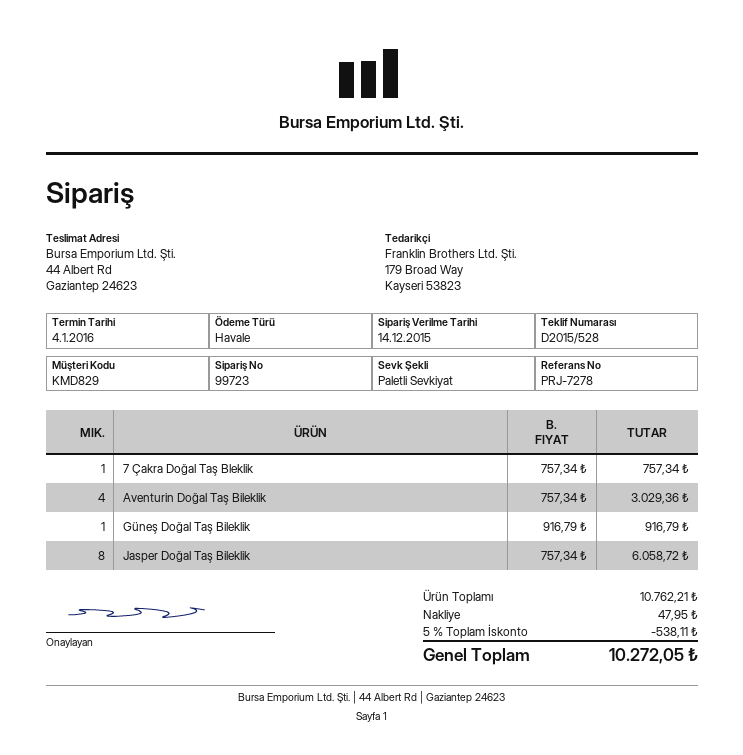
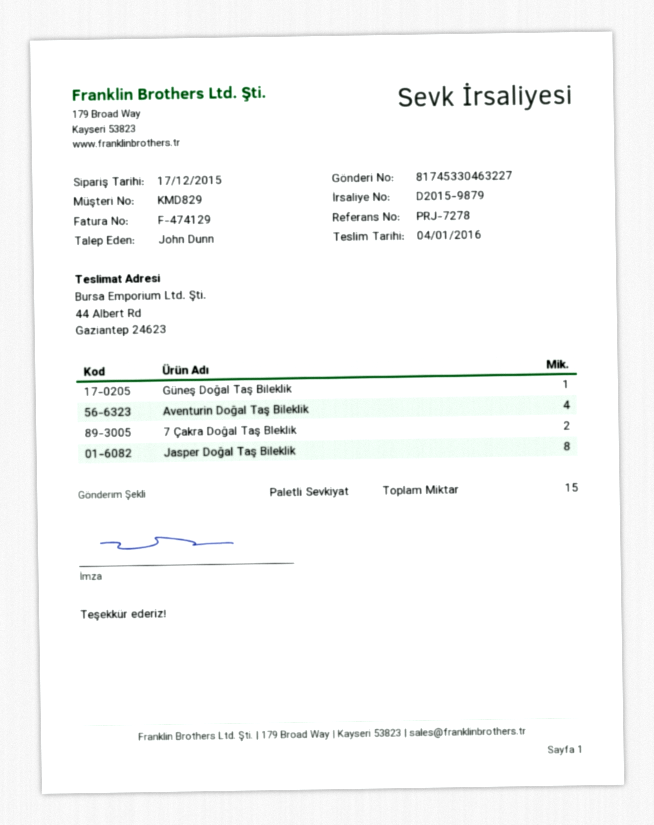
order date: 2015-12-14 -> 2015-12-17
7 Çakra Doğal Taş Bleklik: 1 -> 2

